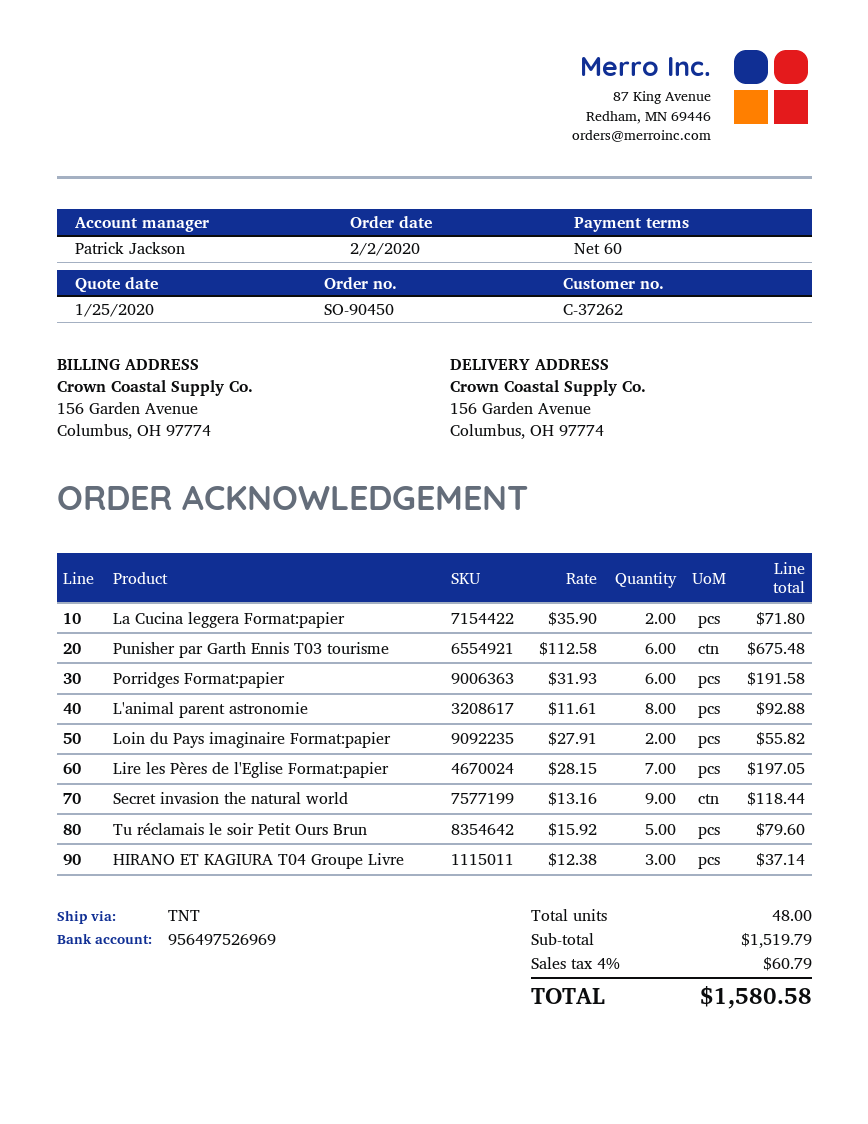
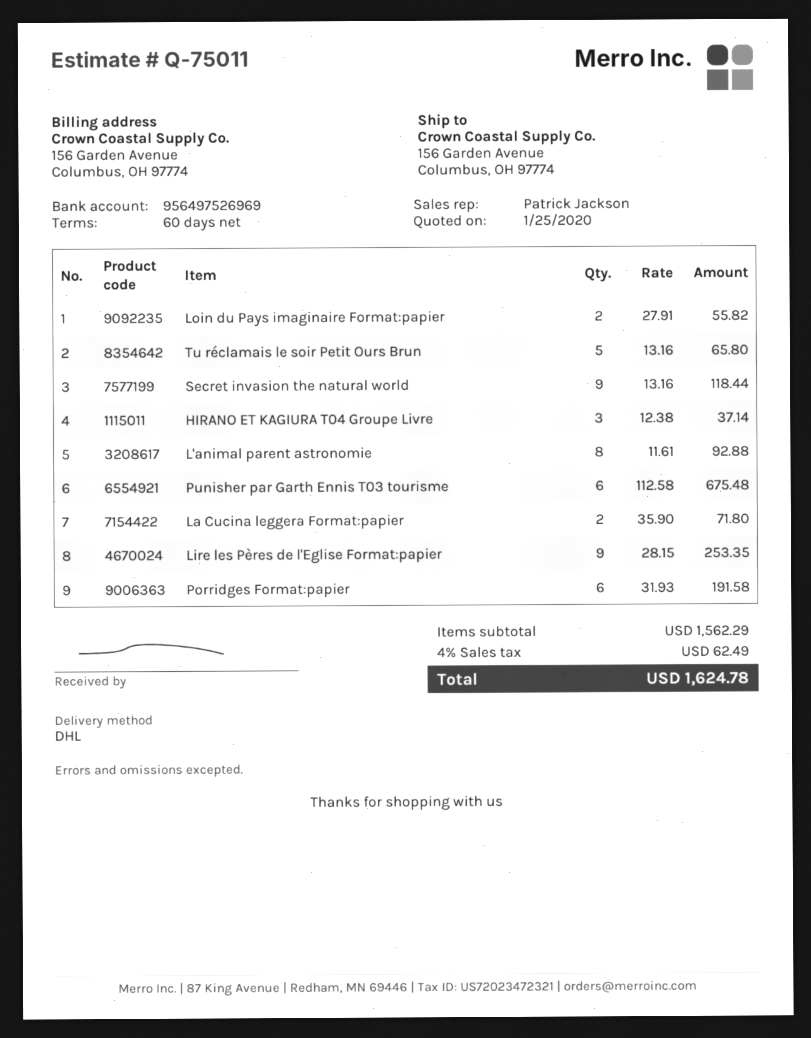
shipping method: TNT -> DHL
Lire les Pères de l'Eglise Format:papier: 7 x 28.15 = 197.05 -> 9 x 28.15 = 253.35
Tu réclamais le soir Petit Ours Brun: 5 x 15.92 = 79.60 -> 5 x 13.16 = 65.80
subtotal: 1519.79 -> 1562.29
tax: 4% = 60.79 -> 4% = 62.49
total: 1580.58 -> 1624.78

